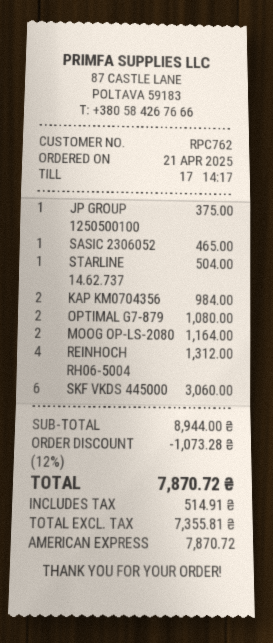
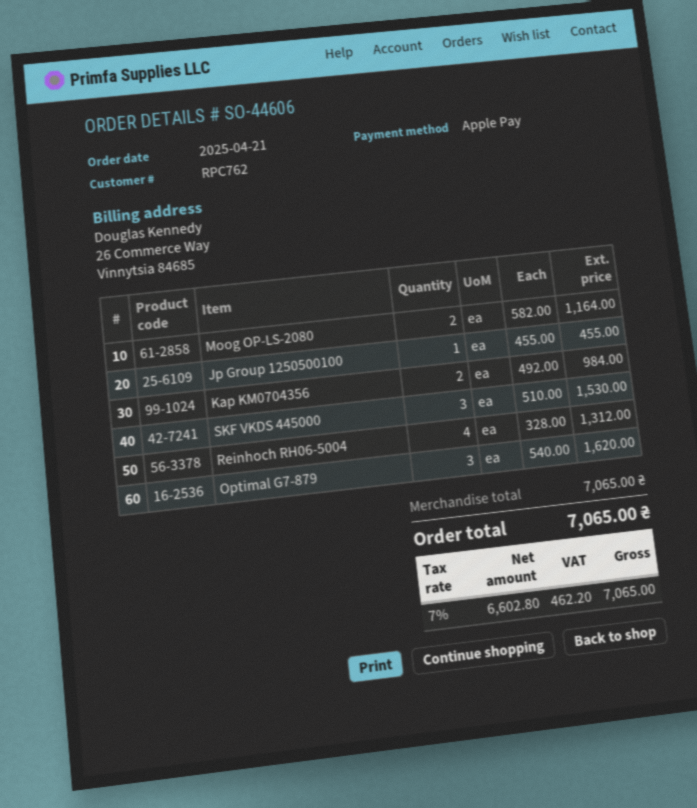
payment method: American Express -> Apple Pay
JP GROUP 1250500100: 1 for 375.00 -> 1 for 455.00
SASIC 2306052: 1 for 465.00 -> none
STARLINE 14.62.737: 1 for 504.00 -> none
OPTIMAL G7-879: 2 for 1080.00 -> 3 for 1620.00
SKF VKDS 445000: 6 for 3060.00 -> 3 for 1530.00
subtotal: 8944.00 -> 7065.00
discount: 12% = 1073.28 -> none
net: 7355.81 -> 6602.80
tax: 514.91 -> 462.20
total: 7870.72 -> 7065.00

